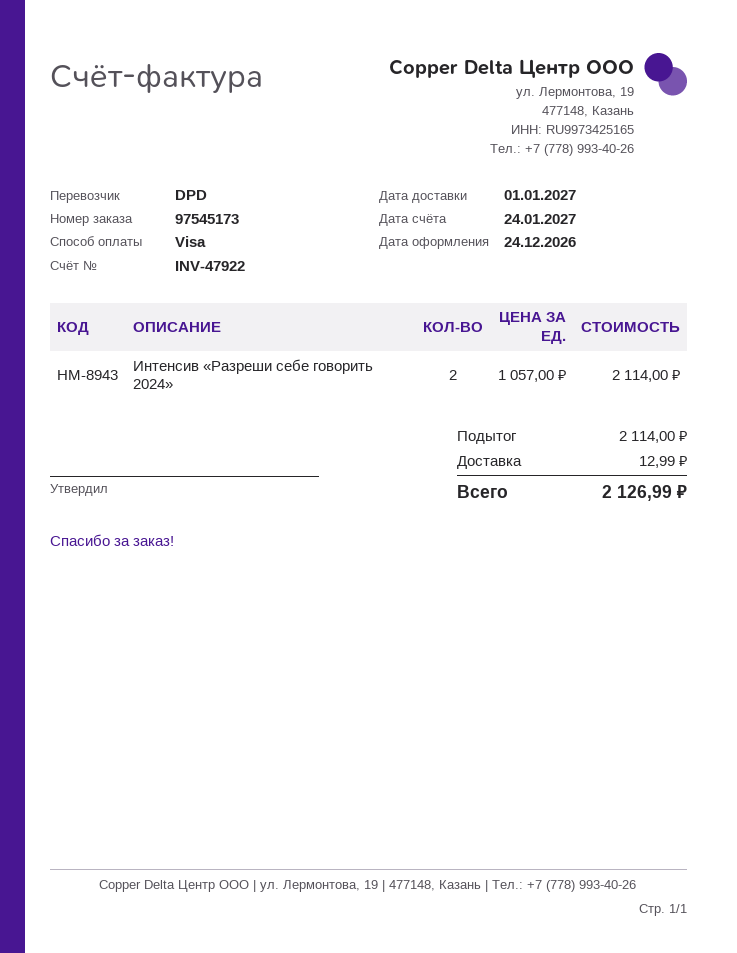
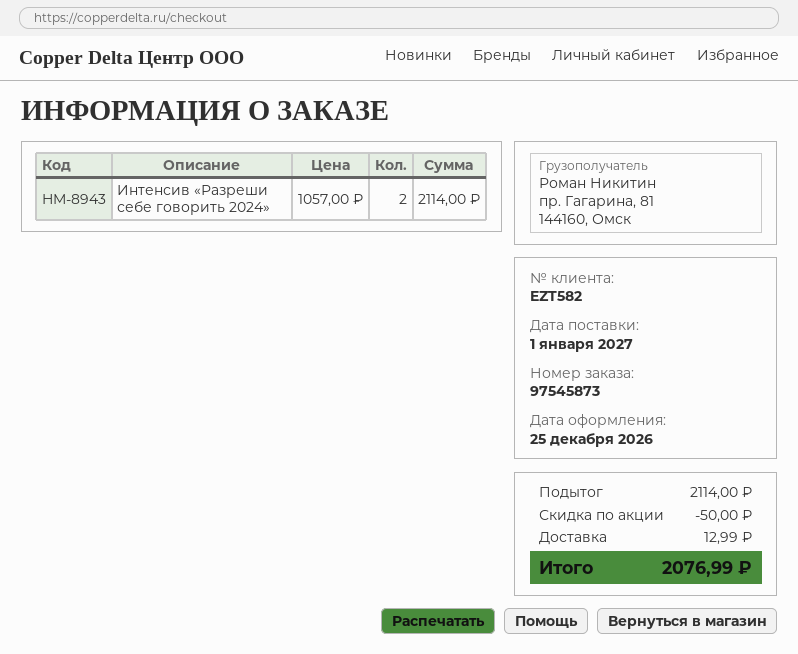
order number: 97545173 -> 97545873
order date: 2026-12-24 -> 2026-12-25
discount: none -> 50.00
total: 2126.99 -> 2076.99

